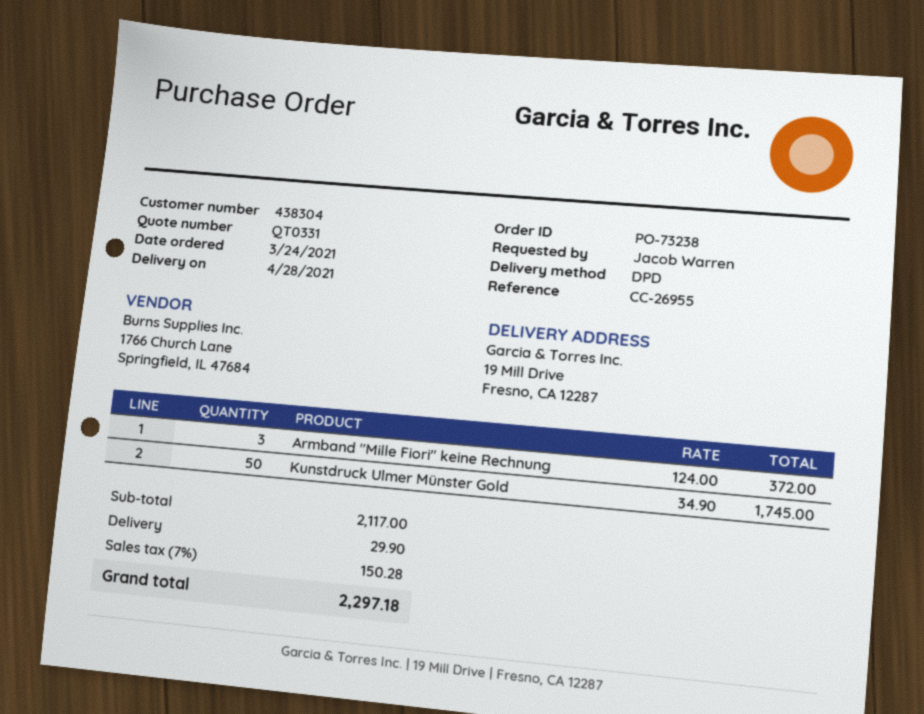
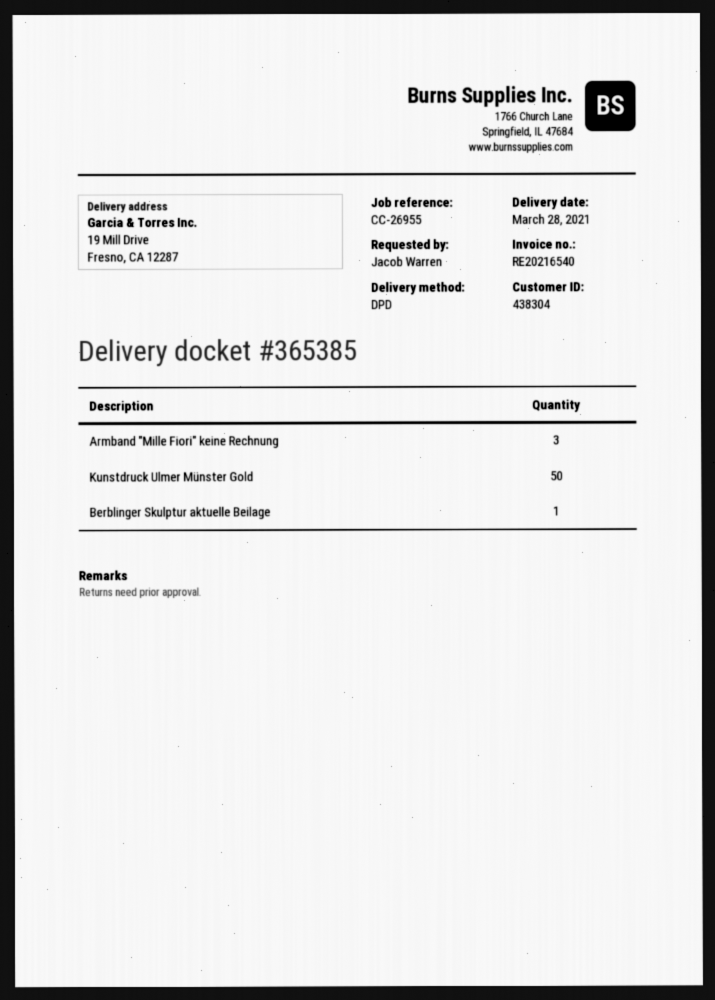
delivery date: 2021-04-28 -> 2021-03-28
Berblinger Skulptur aktuelle Beilage: none -> 1

